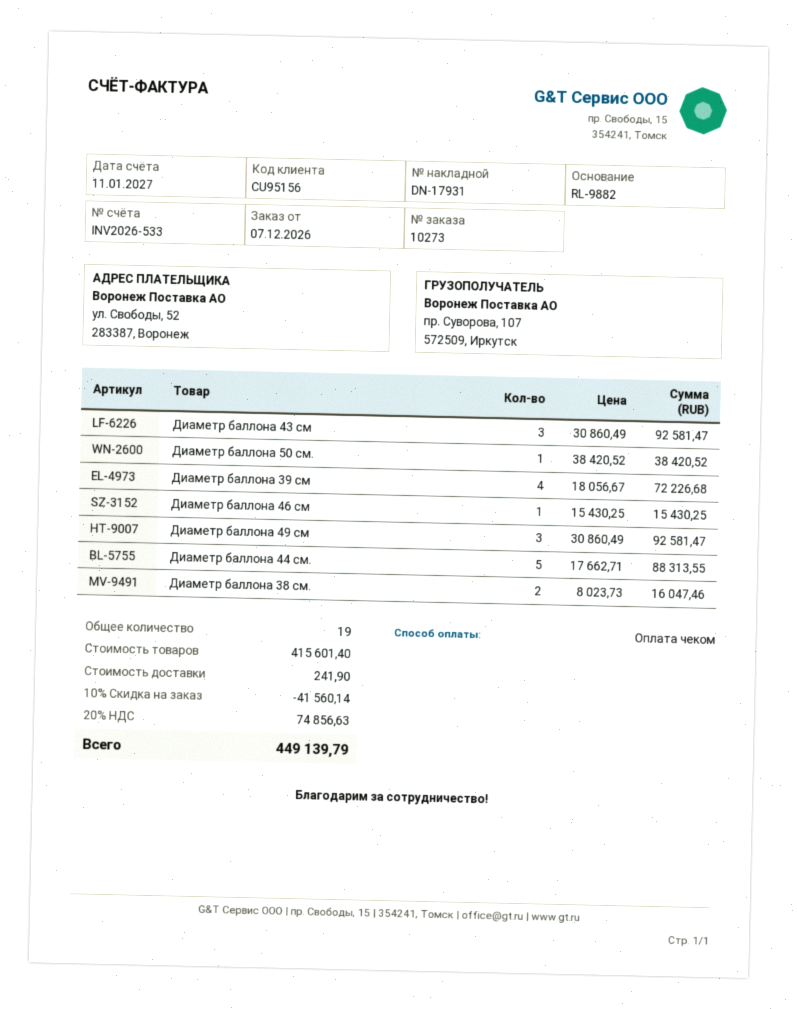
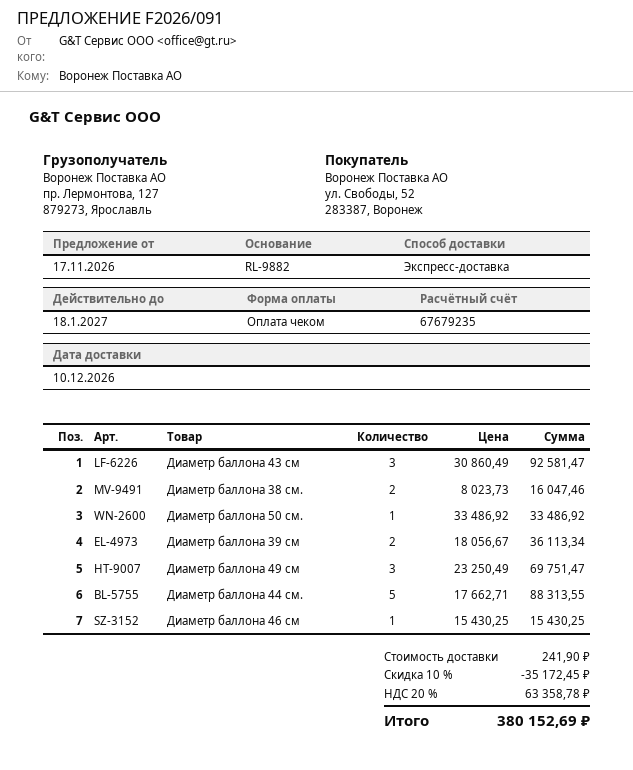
ship to: пр. Суворова, 107, 572509, Иркутск -> пр. Лермонтова, 127, 879273, Ярославль
Диаметр баллона 50 см.: 1 x 38420.52 = 38420.52 -> 1 x 33486.92 = 33486.92
Диаметр баллона 39 см: 4 x 18056.67 = 72226.68 -> 2 x 18056.67 = 36113.34
Диаметр баллона 49 см: 3 x 30860.49 = 92581.47 -> 3 x 23250.49 = 69751.47
discount: 10% = 41560.14 -> 10% = 35172.45
tax: 20% = 74856.63 -> 20% = 63358.78
total: 449139.79 -> 380152.69

